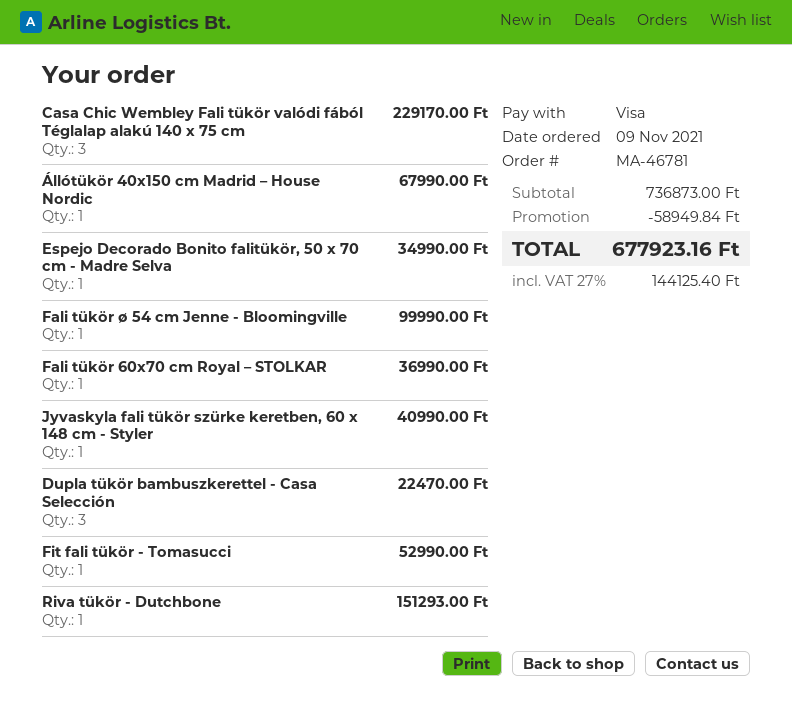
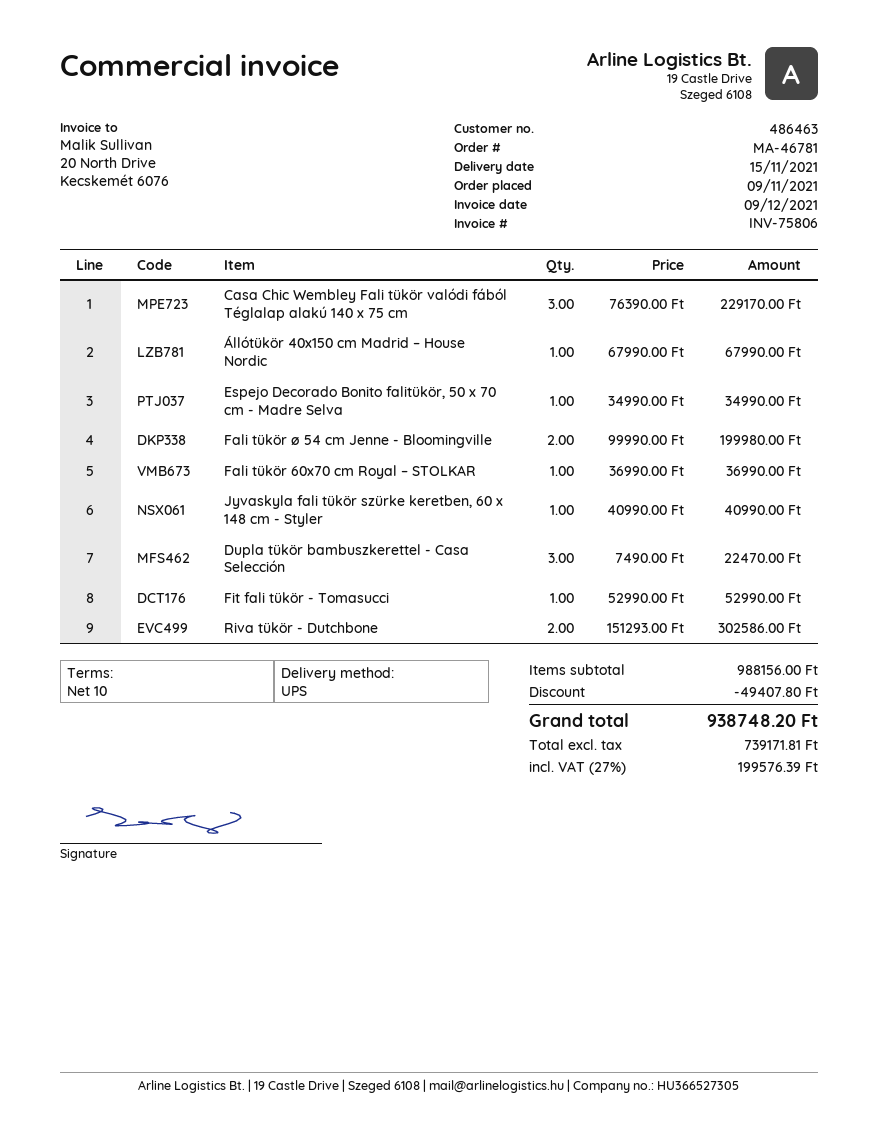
Fali tükör ø 54 cm Jenne - Bloomingville: 1 for 99990.00 -> 2 for 199980.00
Riva tükör - Dutchbone: 1 for 151293.00 -> 2 for 302586.00
subtotal: 736873.00 -> 988156.00
discount: 58949.84 -> 49407.80
tax: 27% = 144125.40 -> 27% = 199576.39
total: 677923.16 -> 938748.20

